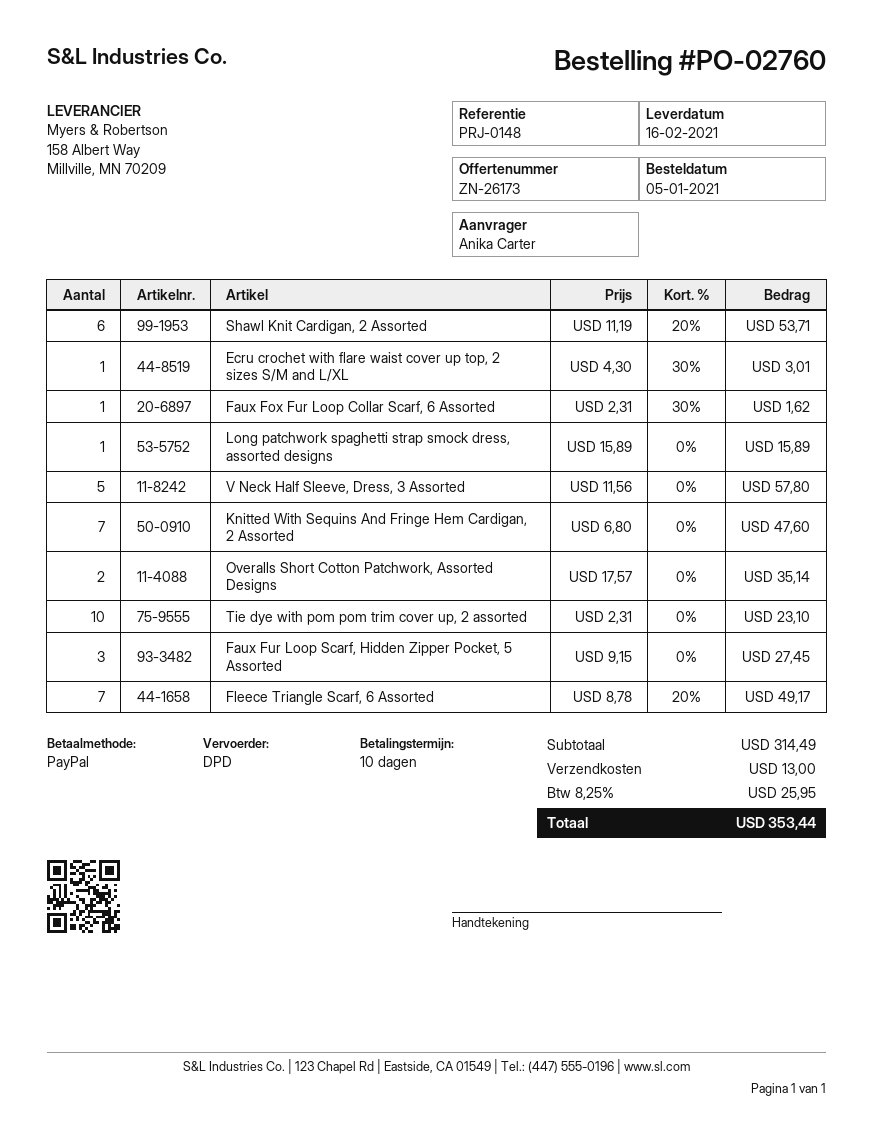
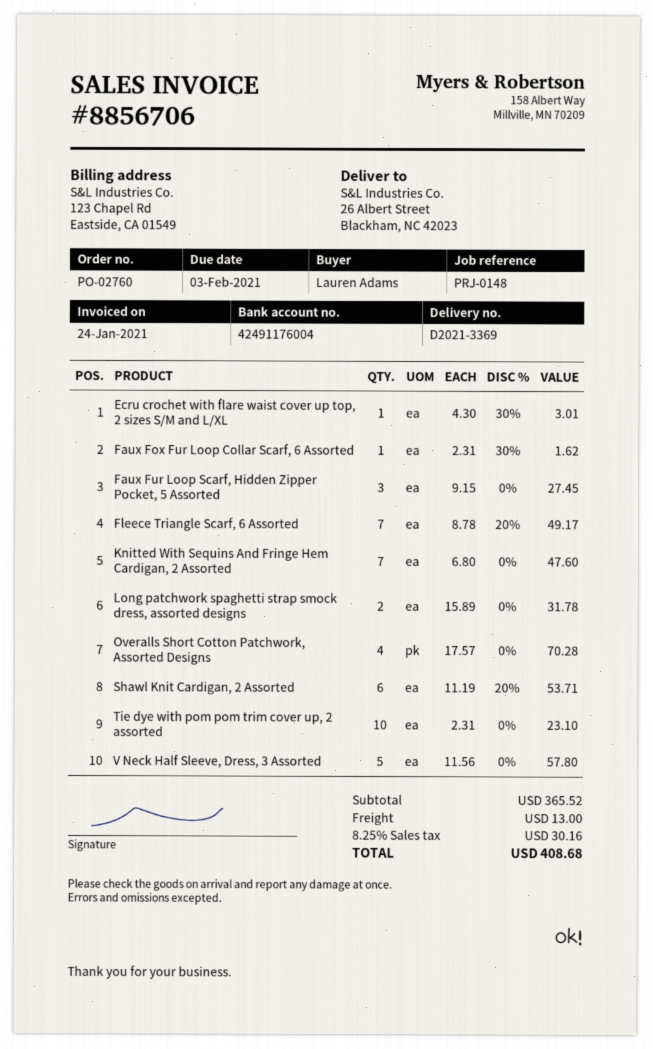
ordered by: Anika Carter -> Lauren Adams
Long patchwork spaghetti strap smock dress, assorted designs: 1 x 15.89 = 15.89 -> 2 x 15.89 = 31.78
Overalls Short Cotton Patchwork, Assorted Designs: 2 x 17.57 = 35.14 -> 4 x 17.57 = 70.28
subtotal: 314.49 -> 365.52
tax: 8.25% = 25.95 -> 8.25% = 30.16
total: 353.44 -> 408.68

